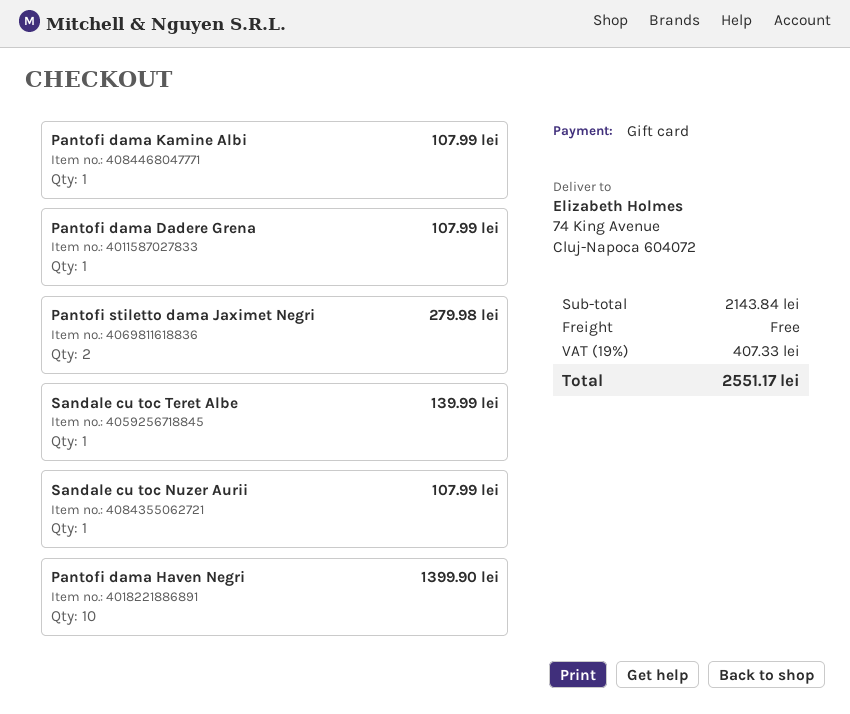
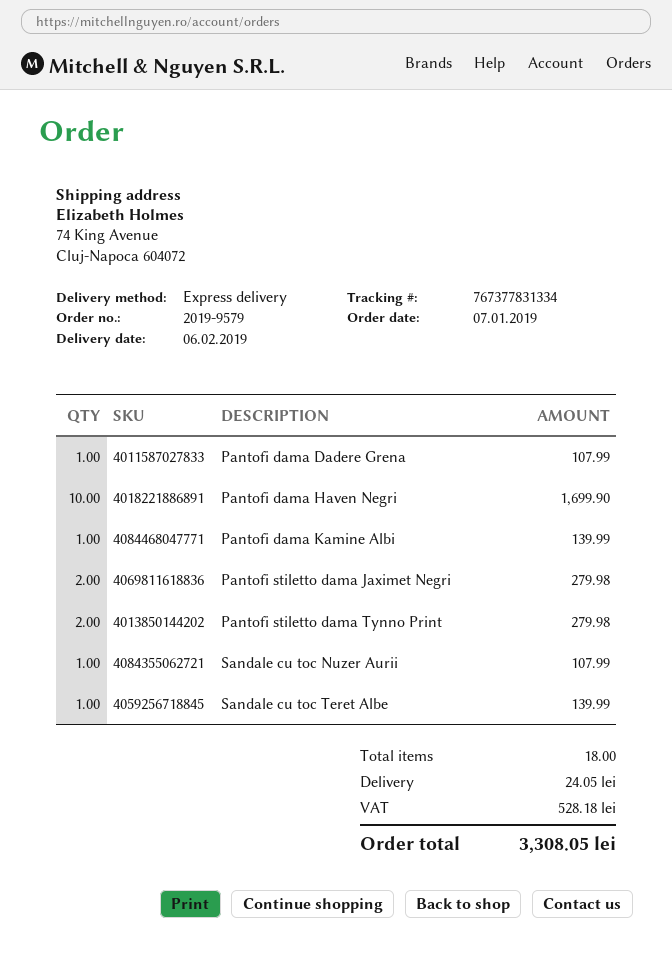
Pantofi dama Kamine Albi: 1 for 107.99 -> 1 for 139.99
Pantofi dama Haven Negri: 10 for 1399.90 -> 10 for 1699.90
Pantofi stiletto dama Tynno Print: none -> 2 for 279.98
shipping: 0.00 -> 24.05
tax: 407.33 -> 528.18
total: 2551.17 -> 3308.05

